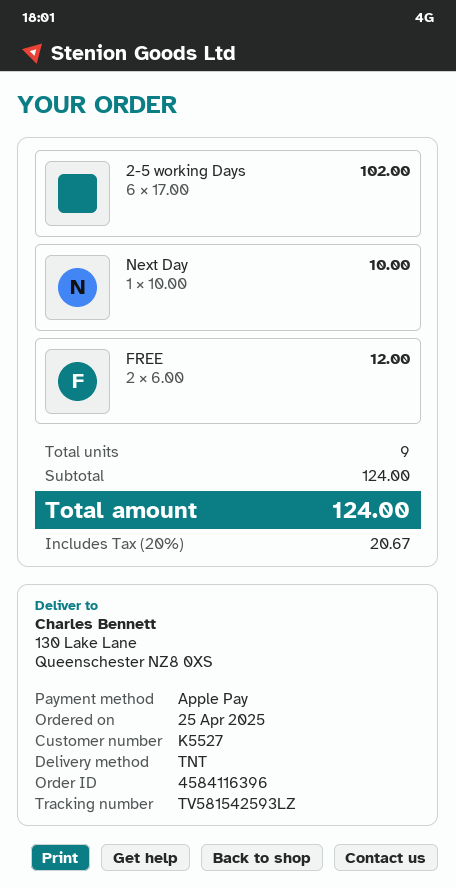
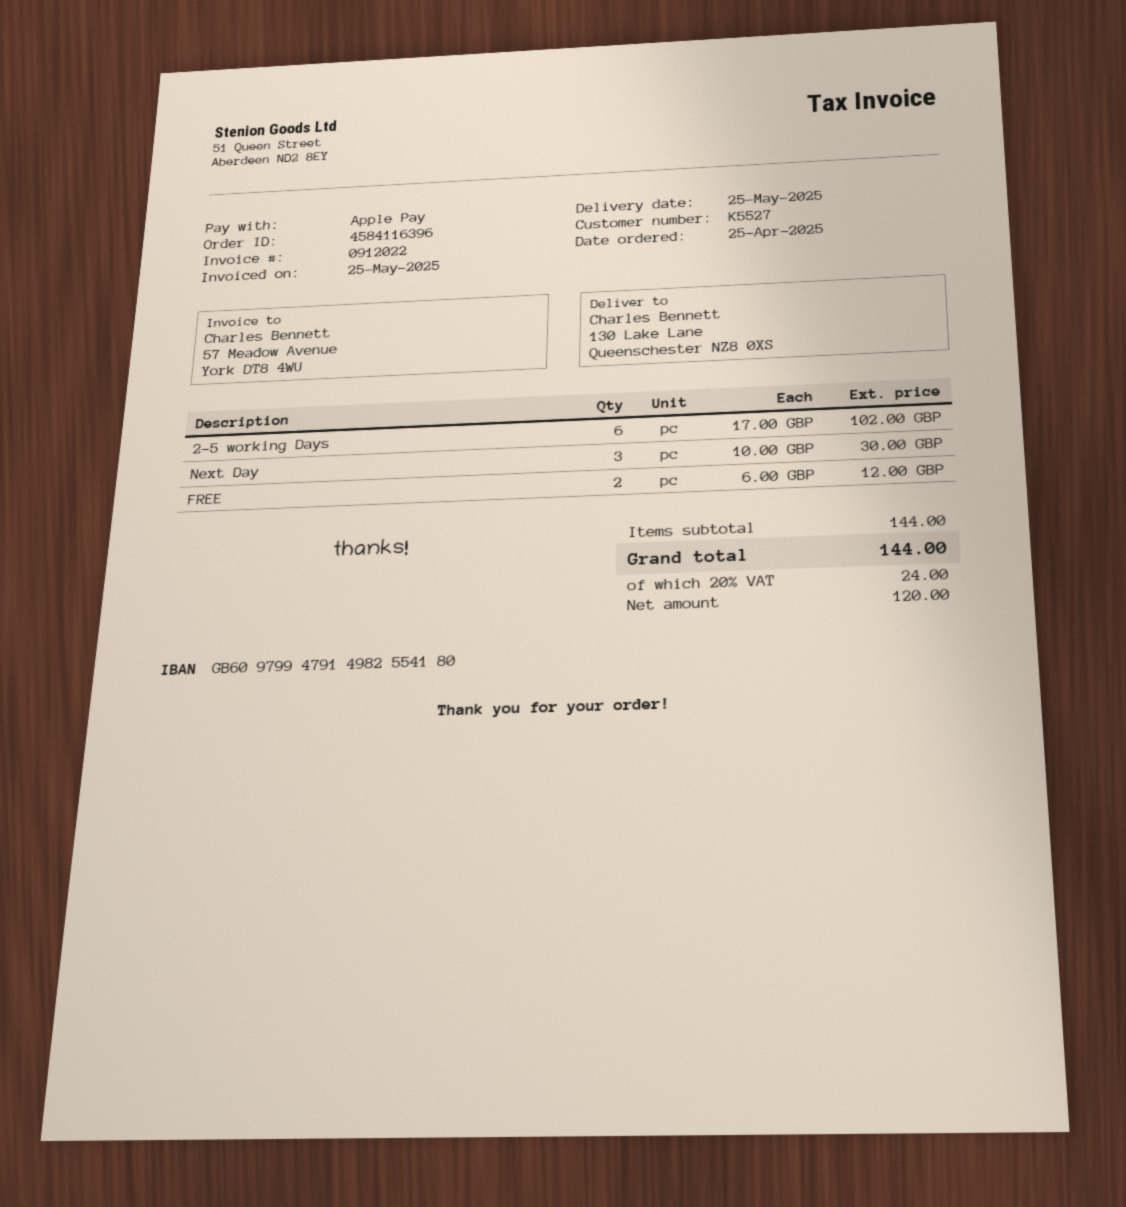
Next Day: 1 x 10.00 = 10.00 -> 3 x 10.00 = 30.00
subtotal: 124.00 -> 144.00
tax: 20% = 20.67 -> 20% = 24.00
total: 124.00 -> 144.00

